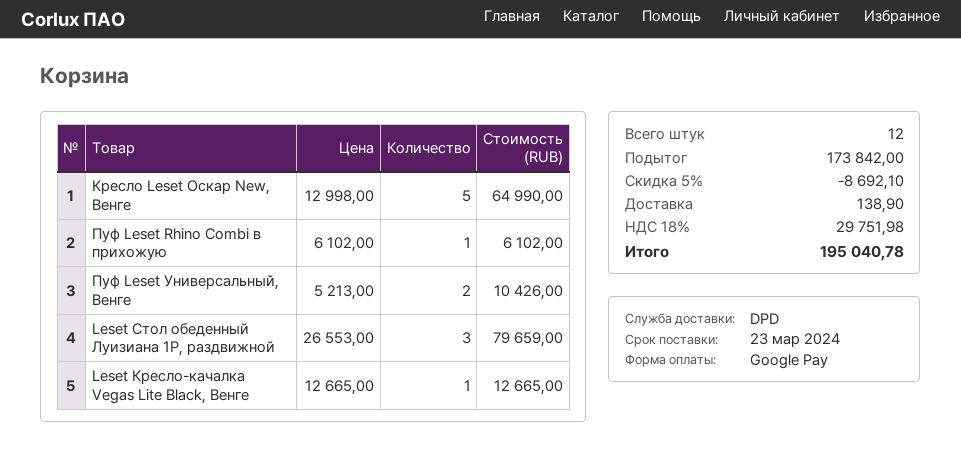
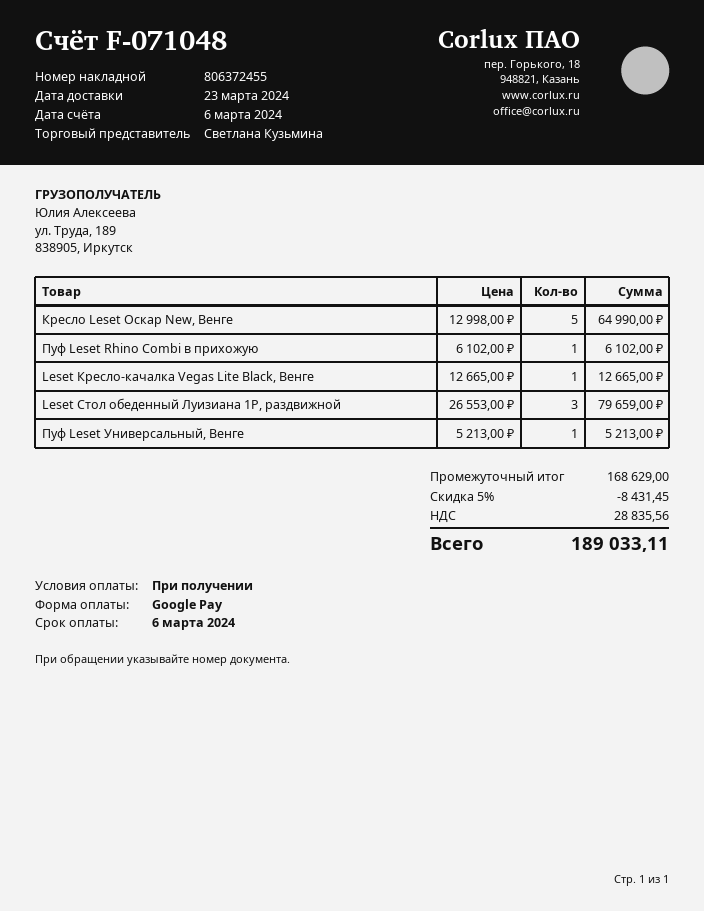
Пуф Leset Универсальный, Венге: 2 x 5213.00 = 10426.00 -> 1 x 5213.00 = 5213.00
subtotal: 173842.00 -> 168629.00
discount: 5% = 8692.10 -> 5% = 8431.45
shipping: 138.90 -> none
tax: 29751.98 -> 28835.56
total: 195040.78 -> 189033.11

